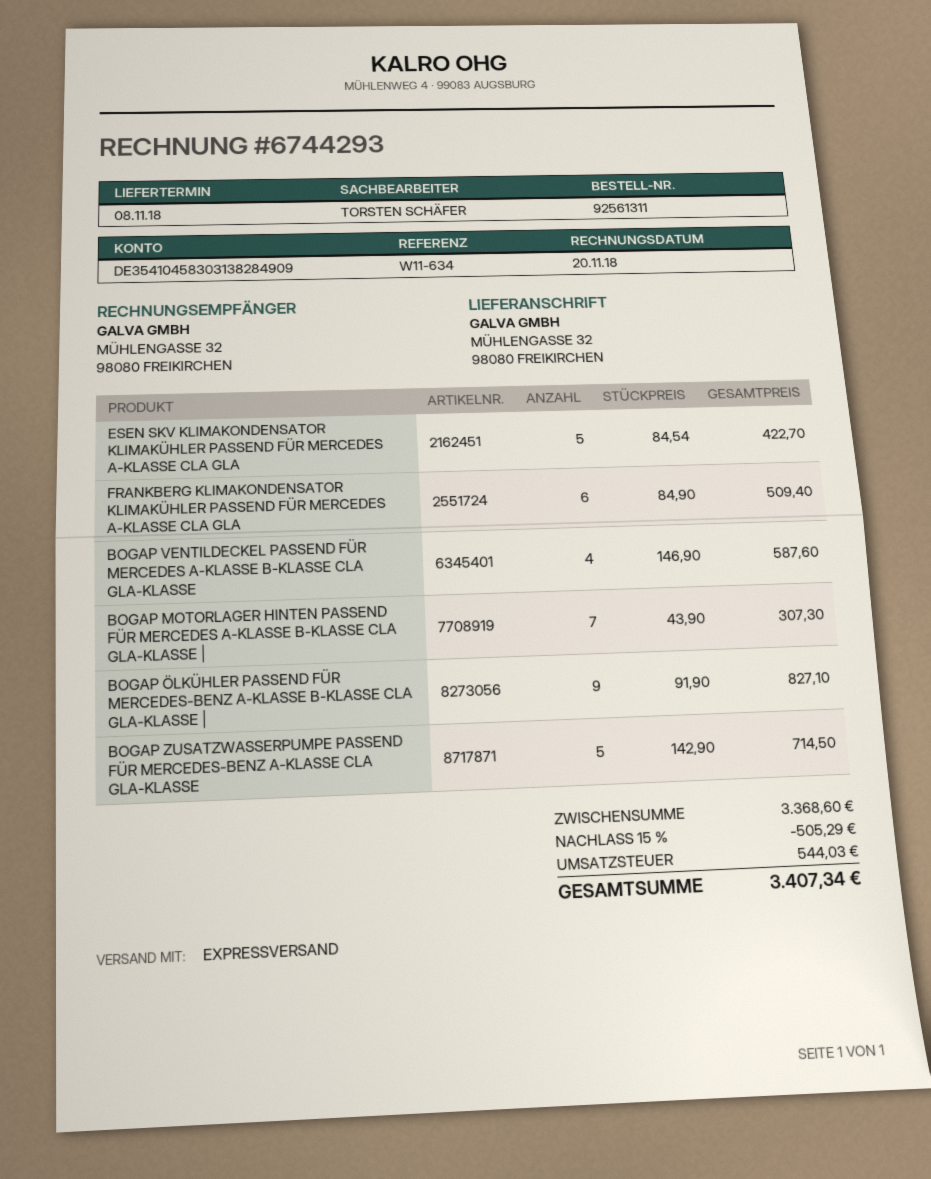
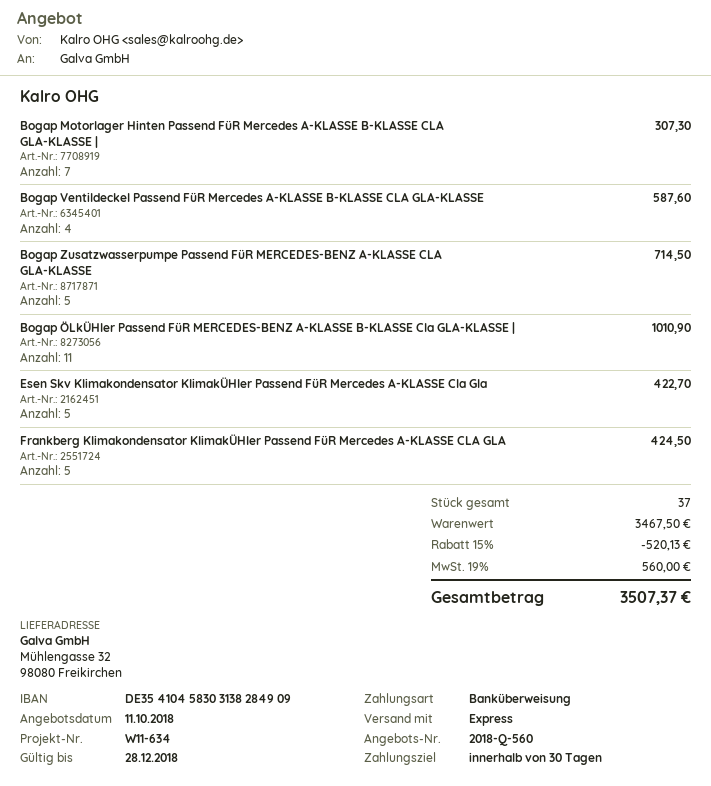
FRANKBERG KLIMAKONDENSATOR KLIMAKÜHLER PASSEND FÜR MERCEDES A-KLASSE CLA GLA: 6 for 509.40 -> 5 for 424.50
BOGAP ÖLKÜHLER PASSEND FÜR MERCEDES-BENZ A-KLASSE B-KLASSE CLA GLA-KLASSE |: 9 for 827.10 -> 11 for 1010.90
subtotal: 3368.60 -> 3467.50
discount: 15% = 505.29 -> 15% = 520.13
tax: 544.03 -> 560.00
total: 3407.34 -> 3507.37

